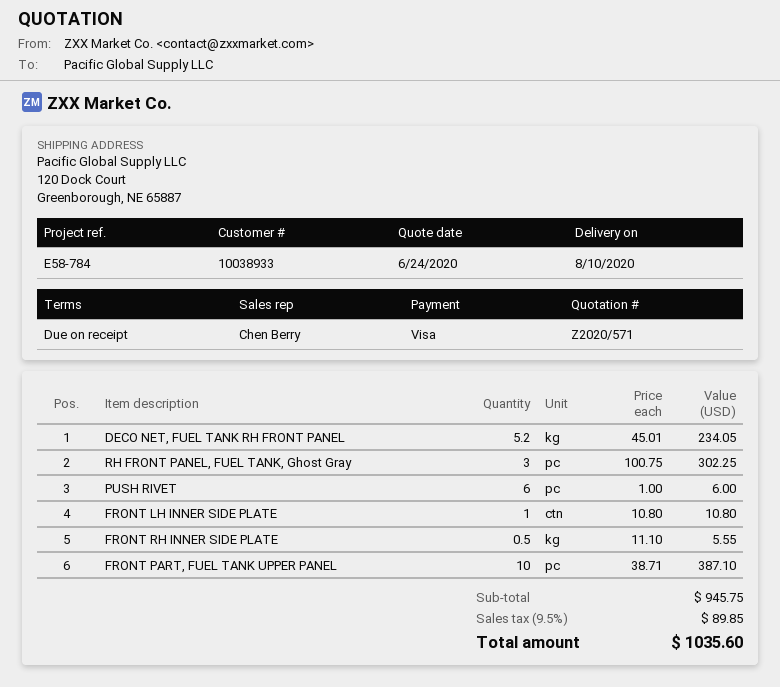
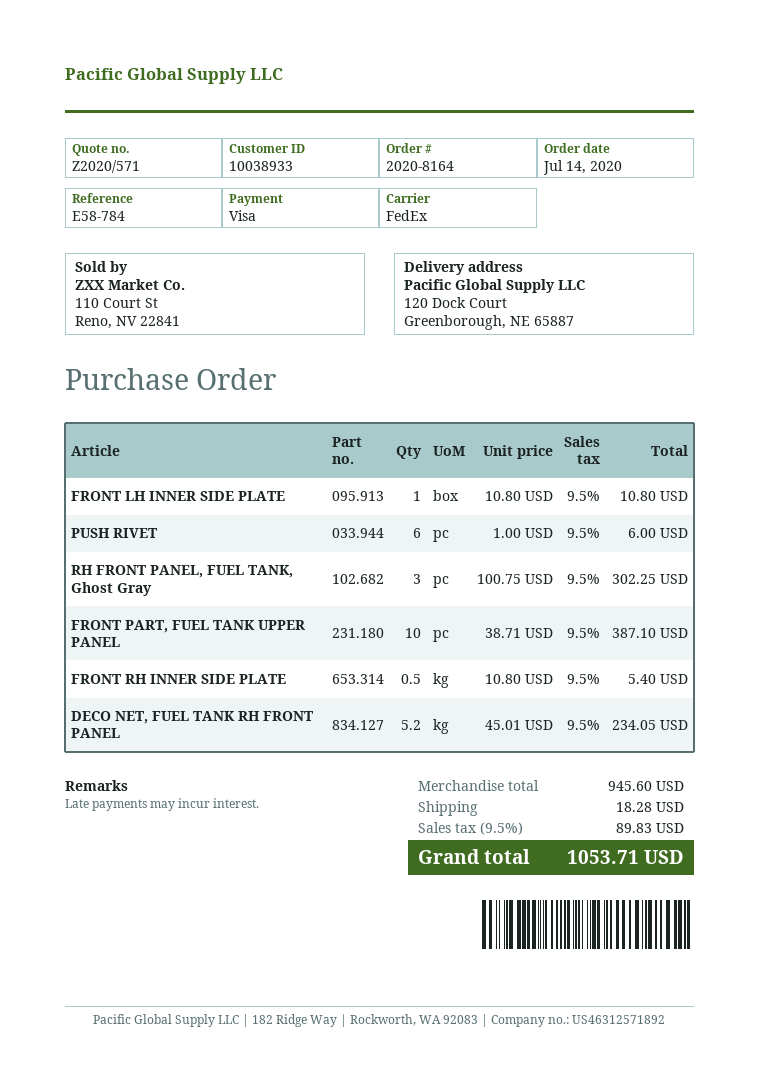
FRONT RH INNER SIDE PLATE: 0.5 x 11.10 = 5.55 -> 0.5 x 10.80 = 5.40
subtotal: 945.75 -> 945.60
shipping: none -> 18.28
tax: 9.5% = 89.85 -> 9.5% = 89.83
total: 1035.60 -> 1053.71

